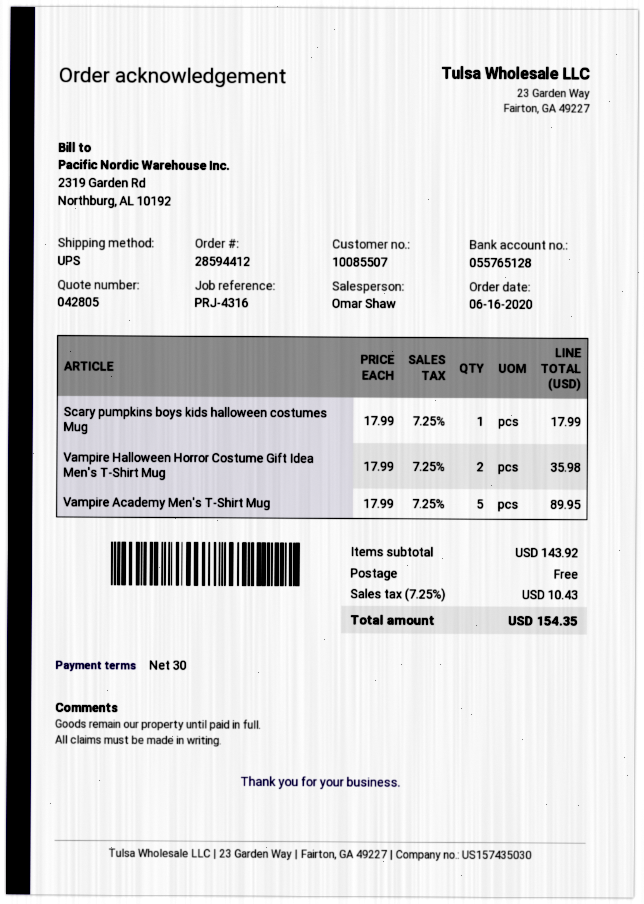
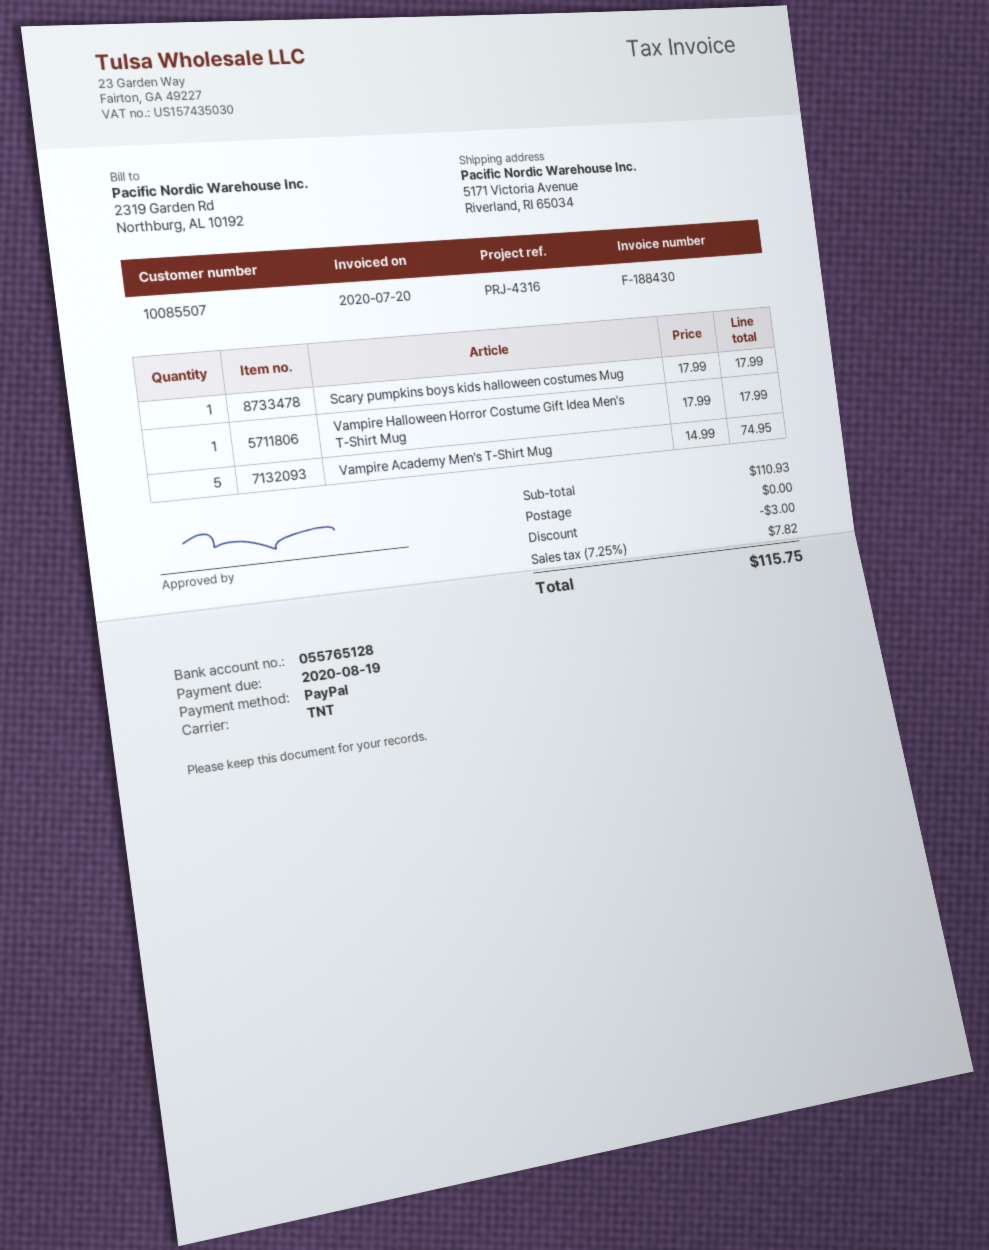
shipping method: UPS -> TNT
Vampire Halloween Horror Costume Gift Idea Men's T-Shirt Mug: 2 x 17.99 = 35.98 -> 1 x 17.99 = 17.99
Vampire Academy Men's T-Shirt Mug: 5 x 17.99 = 89.95 -> 5 x 14.99 = 74.95
subtotal: 143.92 -> 110.93
discount: none -> 3.00
tax: 7.25% = 10.43 -> 7.25% = 7.82
total: 154.35 -> 115.75

